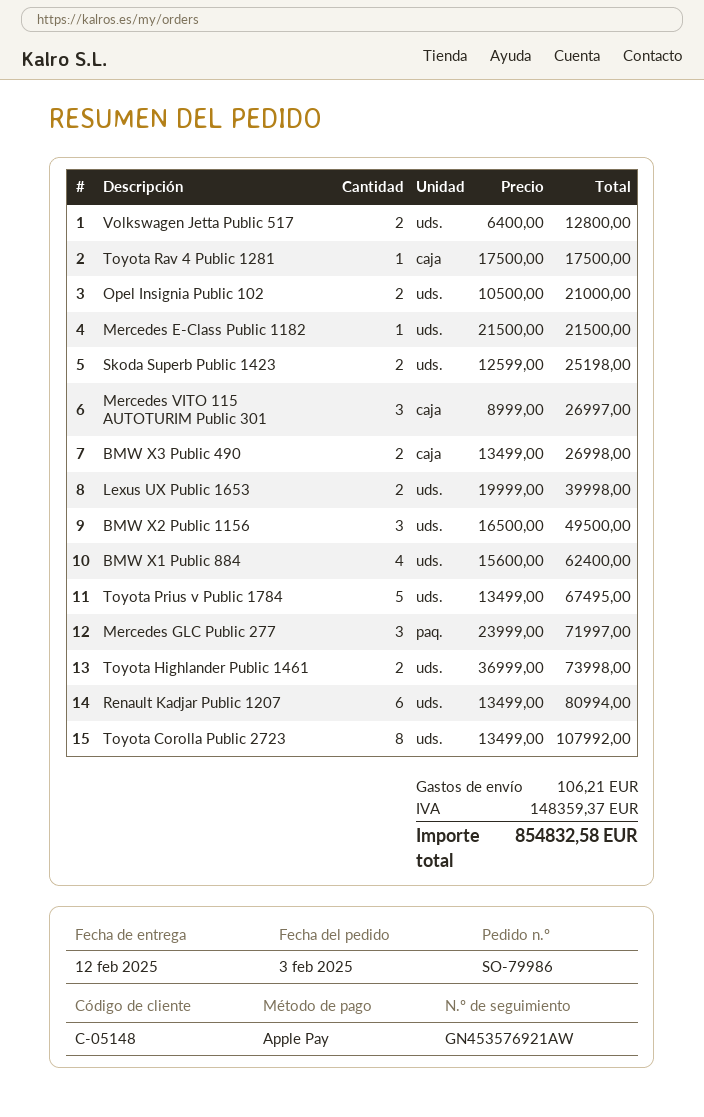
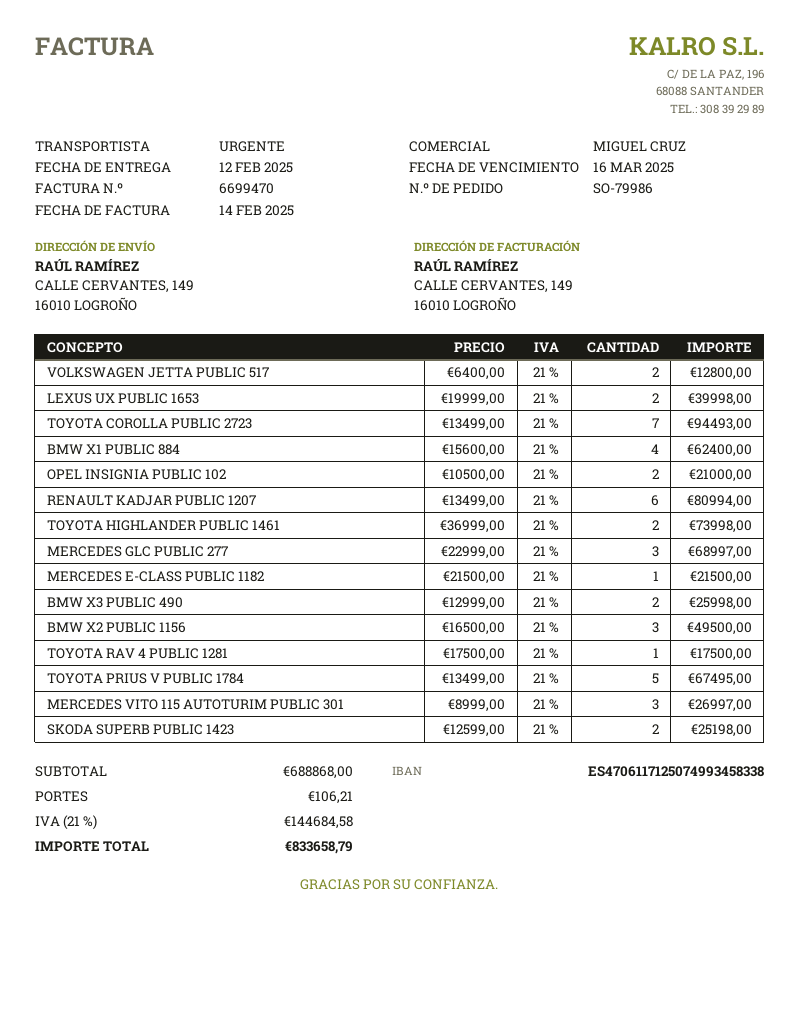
BMW X3 Public 490: 2 x 13499.00 = 26998.00 -> 2 x 12999.00 = 25998.00
Mercedes GLC Public 277: 3 x 23999.00 = 71997.00 -> 3 x 22999.00 = 68997.00
Toyota Corolla Public 2723: 8 x 13499.00 = 107992.00 -> 7 x 13499.00 = 94493.00
tax: 148359.37 -> 144684.58
total: 854832.58 -> 833658.79

